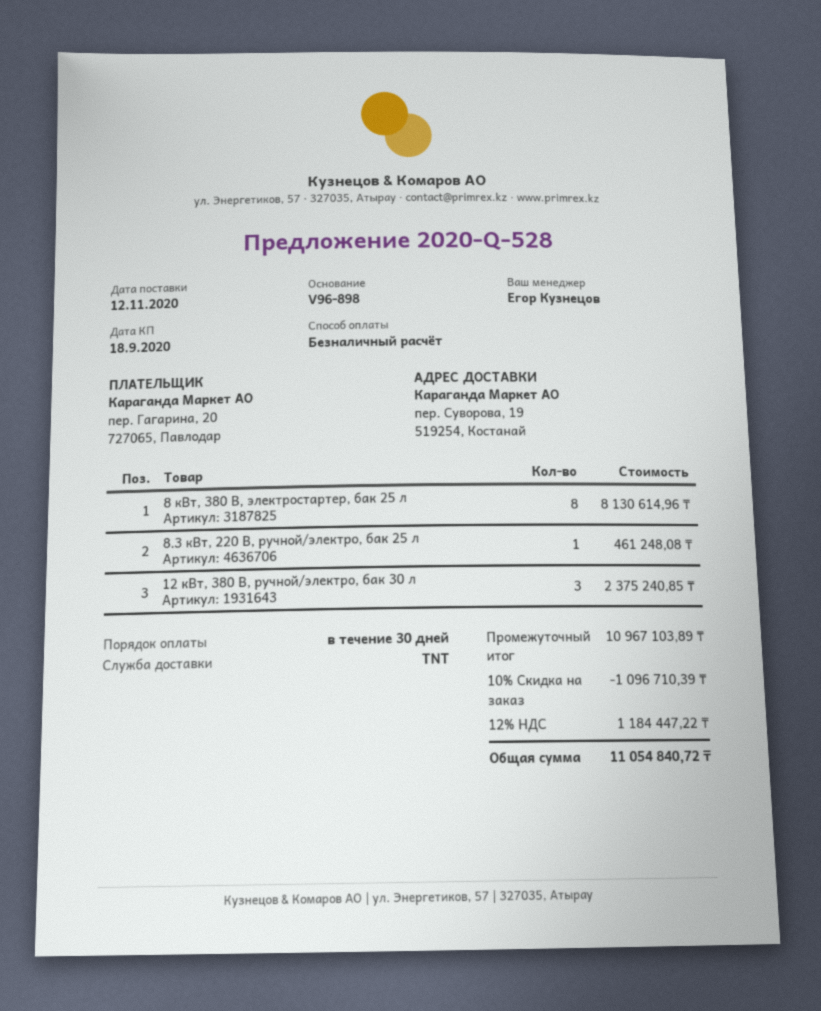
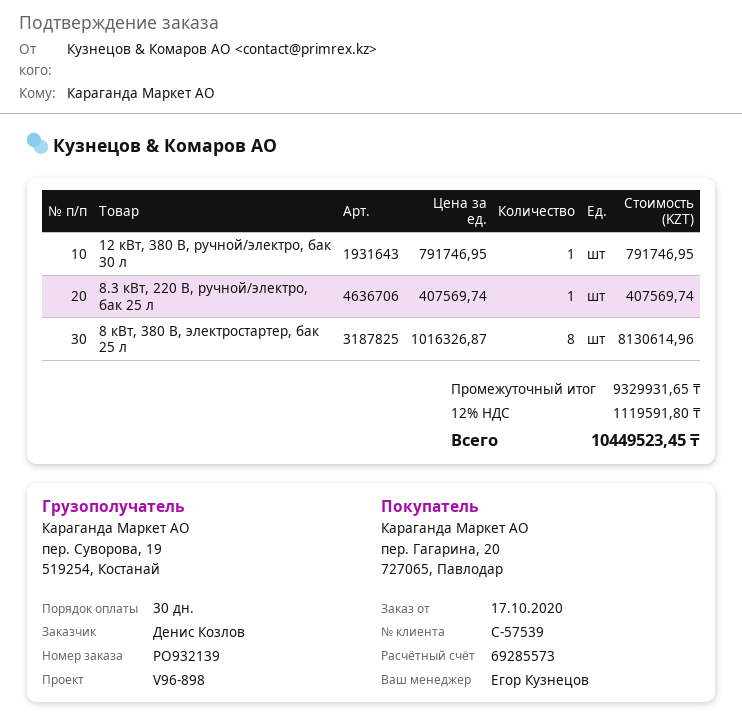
8.3 кВт, 220 В, ручной/электро, бак 25 л: 1 for 461248.08 -> 1 for 407569.74
12 кВт, 380 В, ручной/электро, бак 30 л: 3 for 2375240.85 -> 1 for 791746.95
subtotal: 10967103.89 -> 9329931.65
discount: 10% = 1096710.39 -> none
tax: 12% = 1184447.22 -> 12% = 1119591.80
total: 11054840.72 -> 10449523.45

